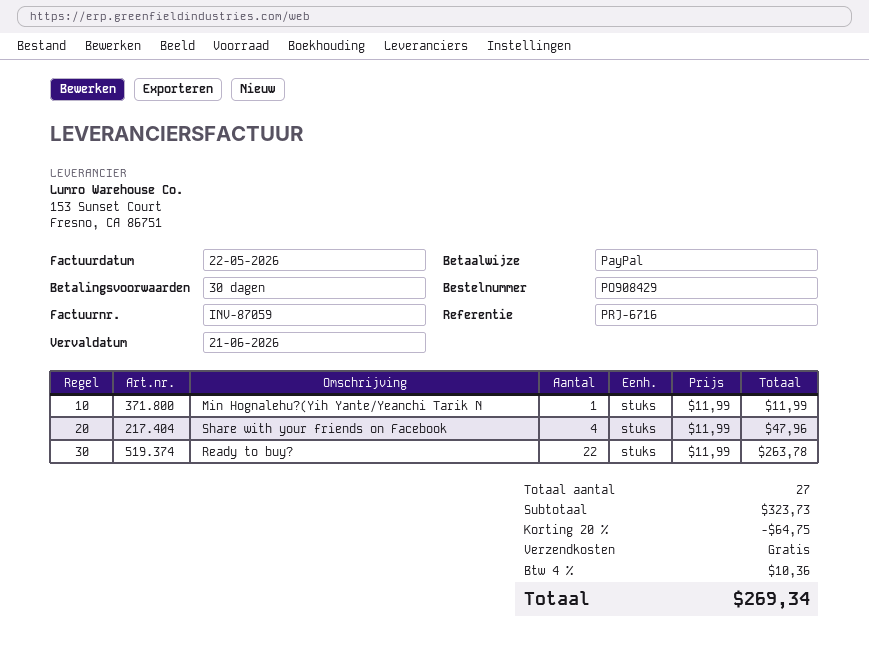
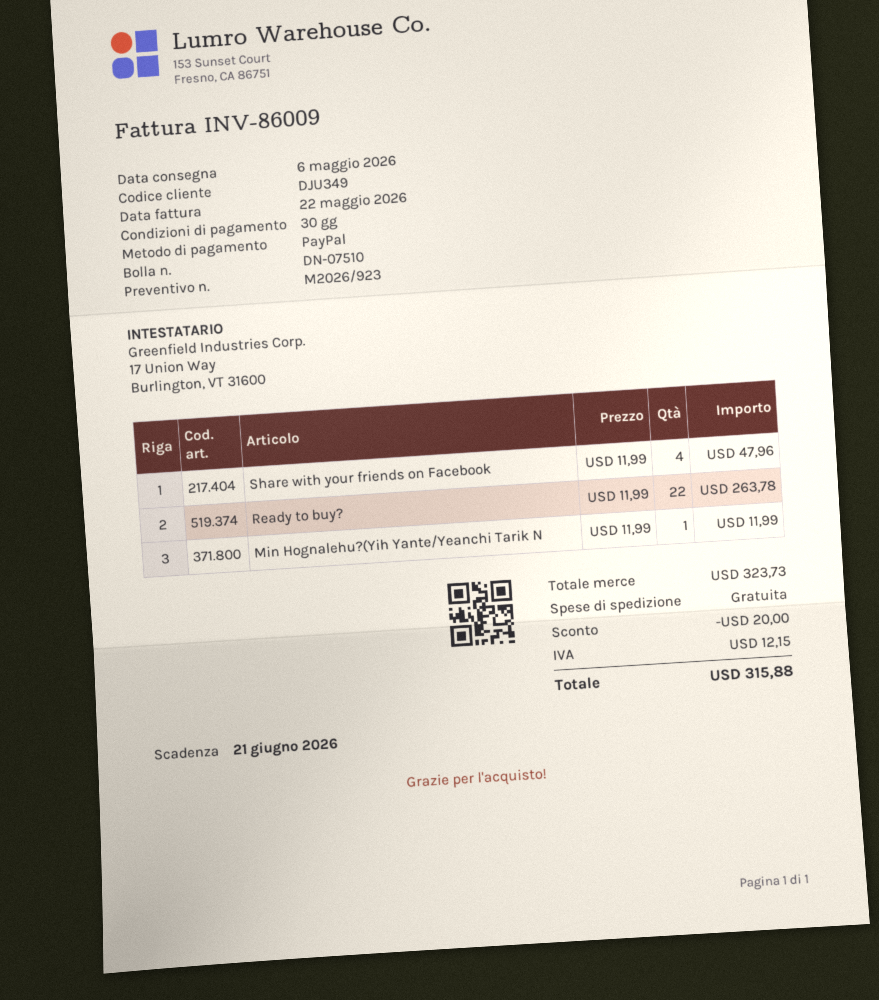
invoice number: INV-87059 -> INV-86009
discount: 64.75 -> 20.00
tax: 10.36 -> 12.15
total: 269.34 -> 315.88

